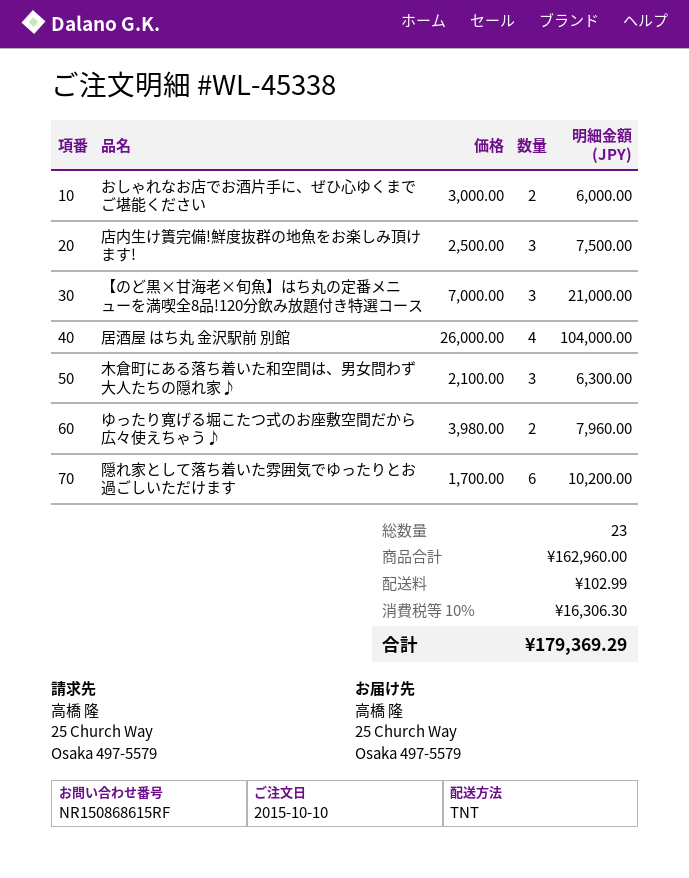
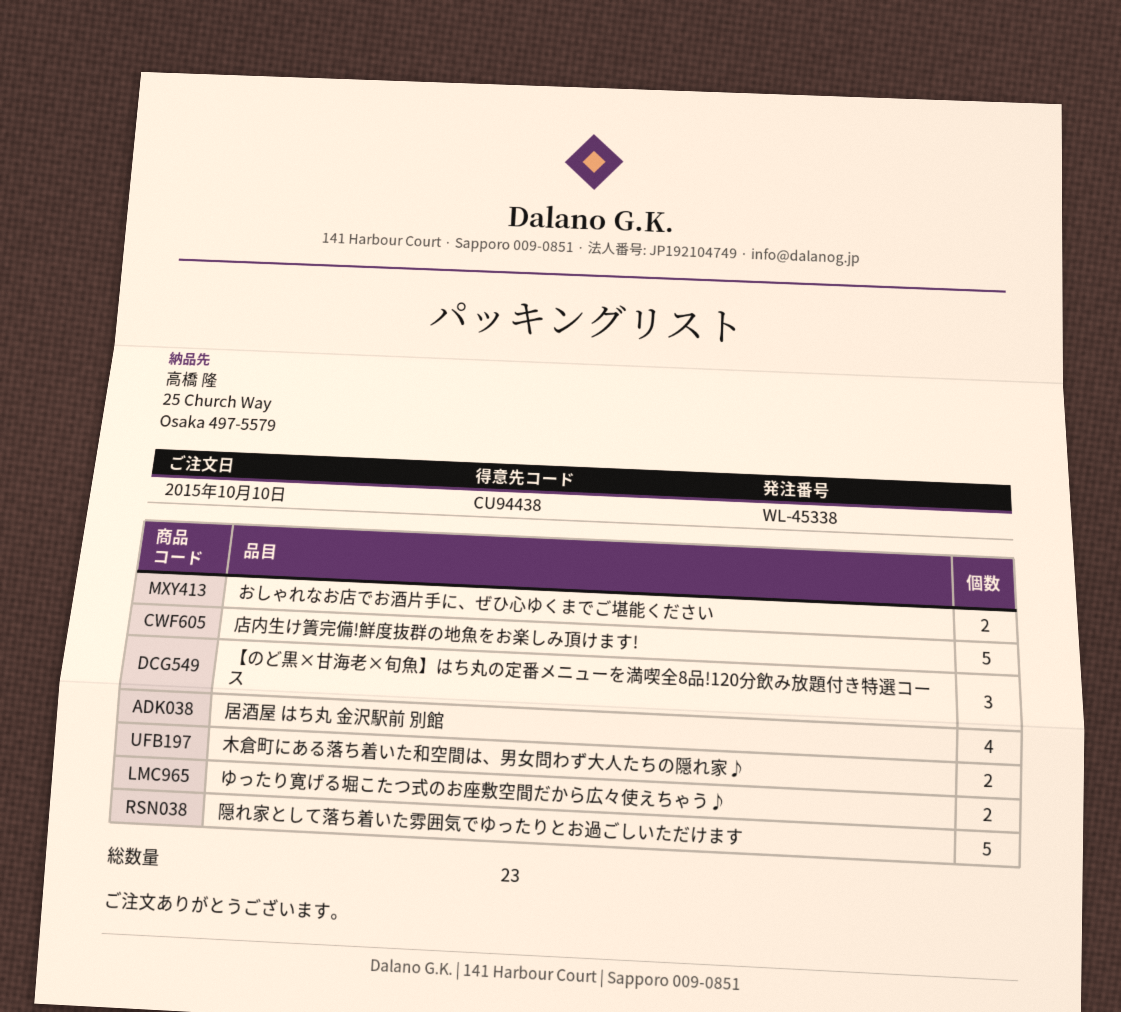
店内生け簀完備!鮮度抜群の地魚をお楽しみ頂けます!: 3 -> 5
木倉町にある落ち着いた和空間は、男女問わず大人たちの隠れ家♪: 3 -> 2
隠れ家として落ち着いた雰囲気でゆったりとお過ごしいただけます: 6 -> 5

